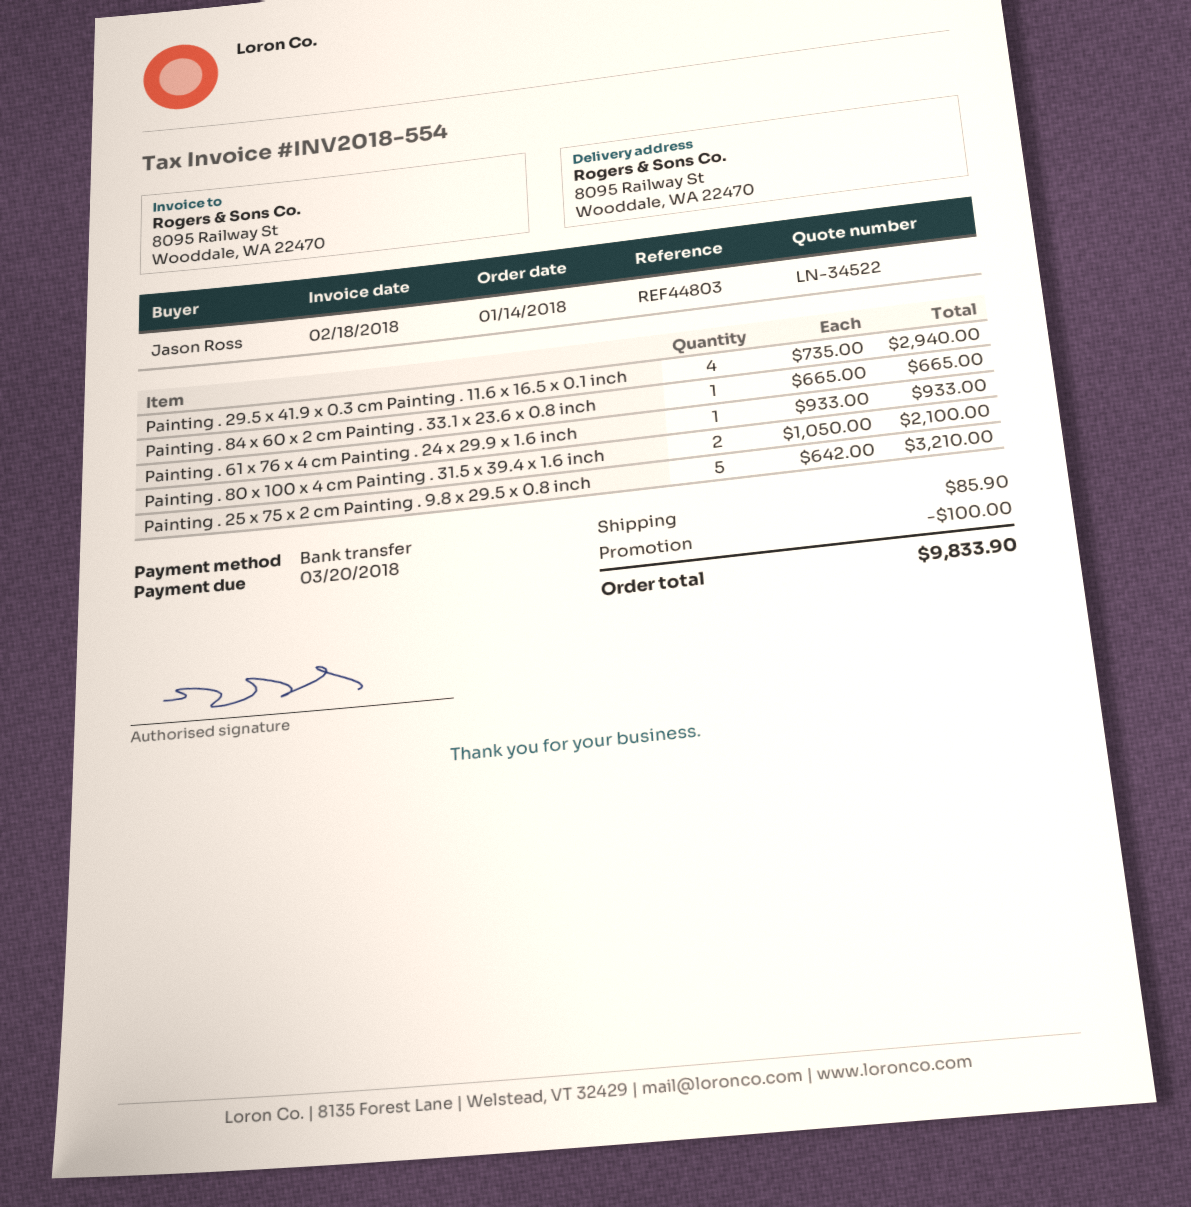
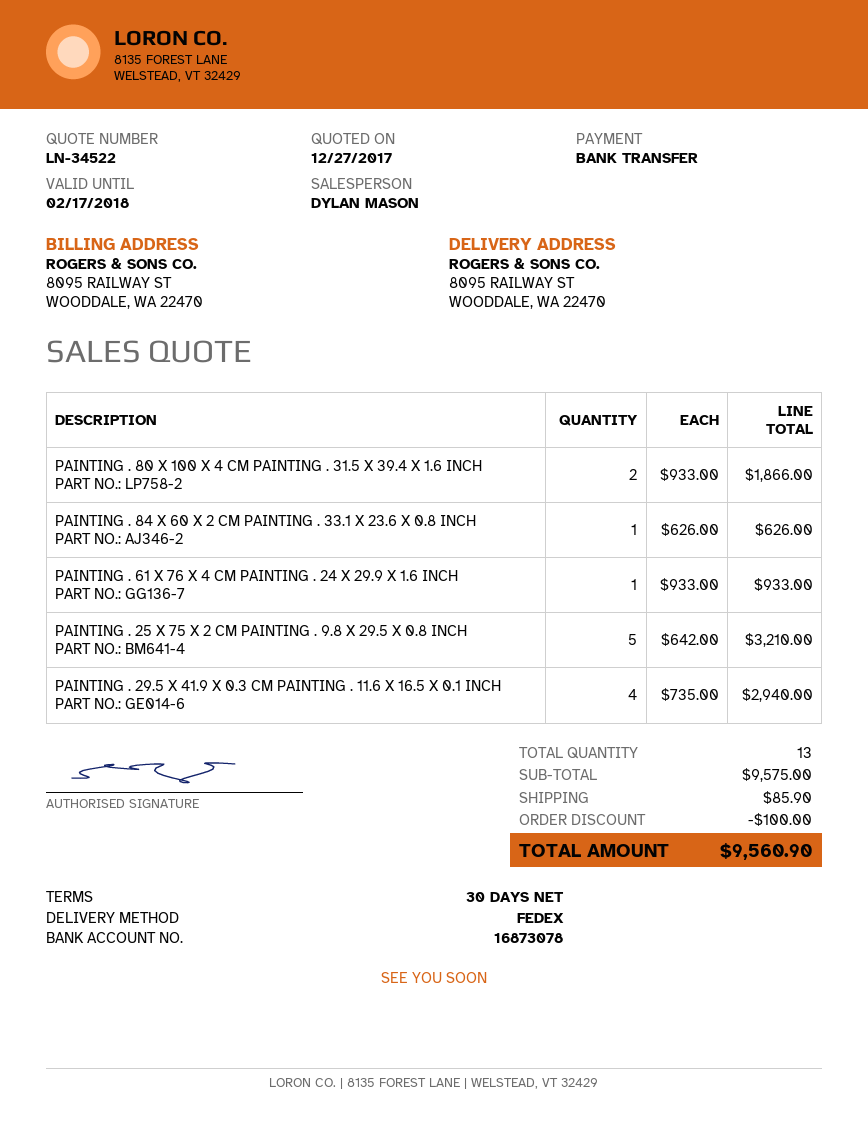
Painting . 84 x 60 x 2 cm Painting . 33.1 x 23.6 x 0.8 inch: 1 x 665.00 = 665.00 -> 1 x 626.00 = 626.00
Painting . 80 x 100 x 4 cm Painting . 31.5 x 39.4 x 1.6 inch: 2 x 1050.00 = 2100.00 -> 2 x 933.00 = 1866.00
total: 9833.90 -> 9560.90

